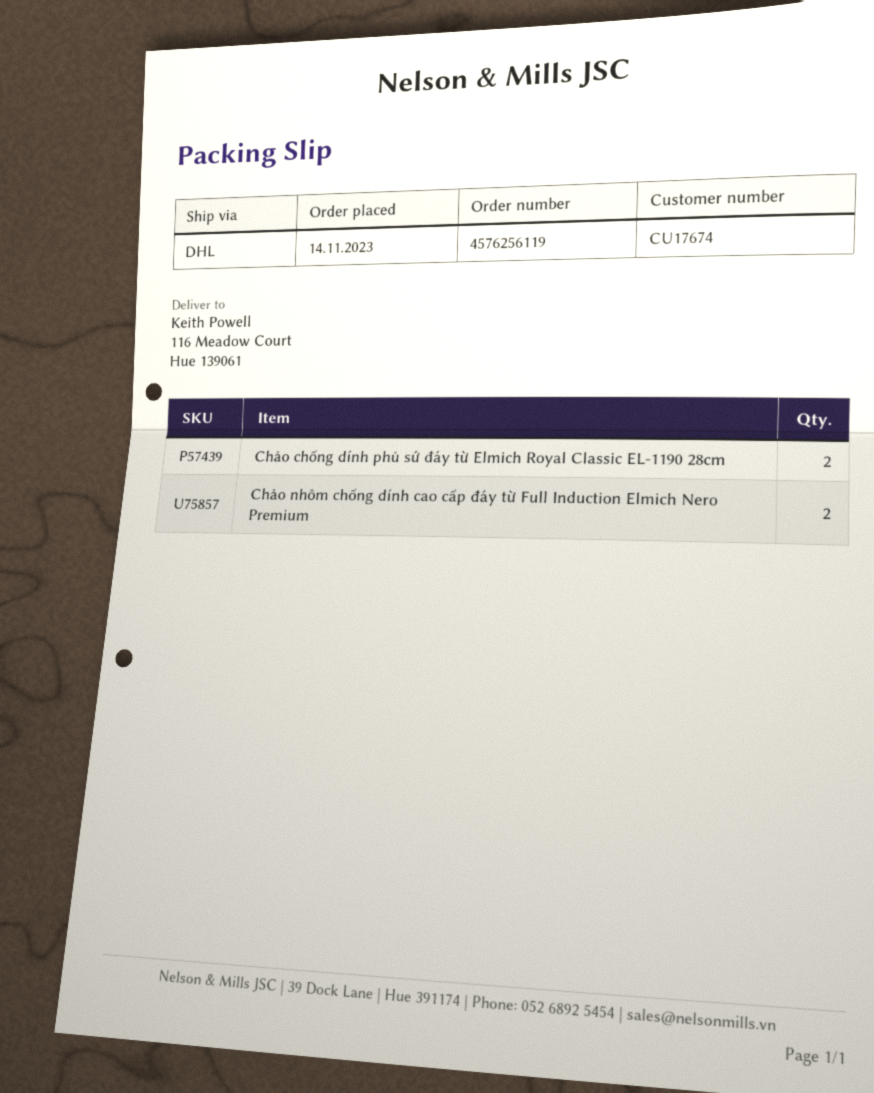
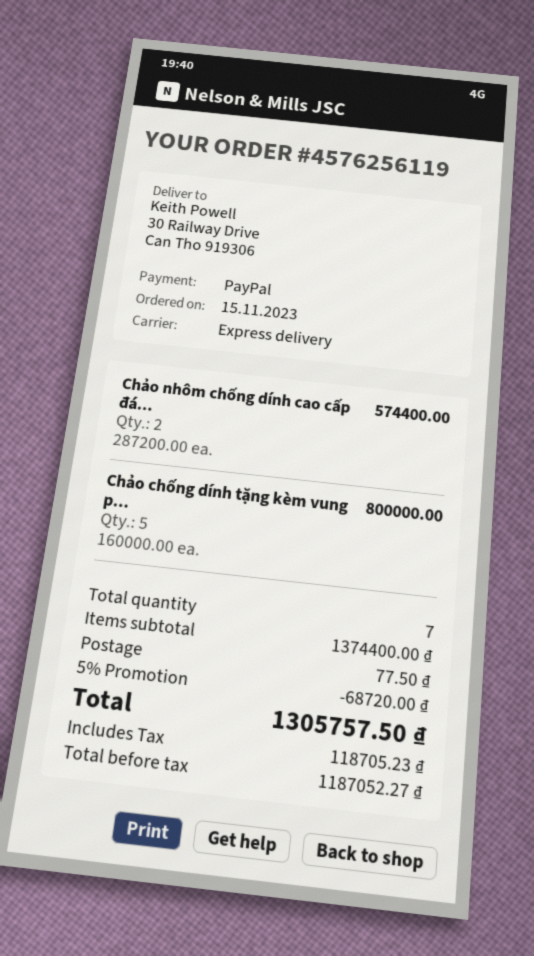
order date: 2023-11-14 -> 2023-11-15
shipping method: DHL -> express
ship to: 116 Meadow Court, Hue 139061 -> 30 Railway Drive, Can Tho 919306
Chảo chống dính phủ sứ đáy từ Elmich Royal Classic EL-1190 28cm: 2 -> none
Chảo chống dính tặng kèm vung p...: none -> 5

